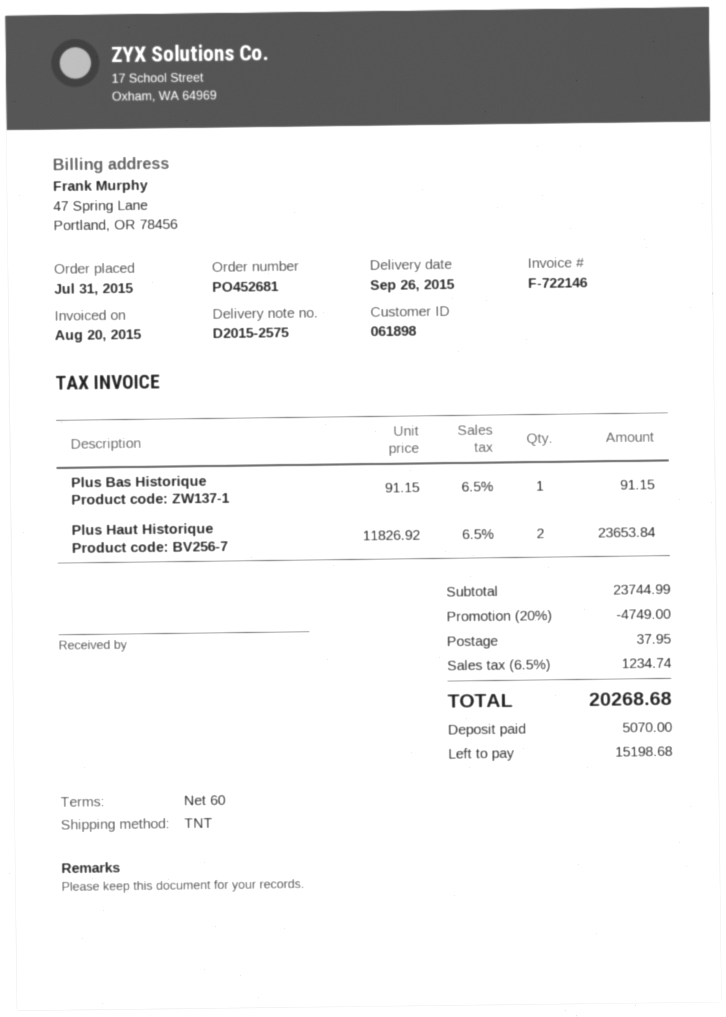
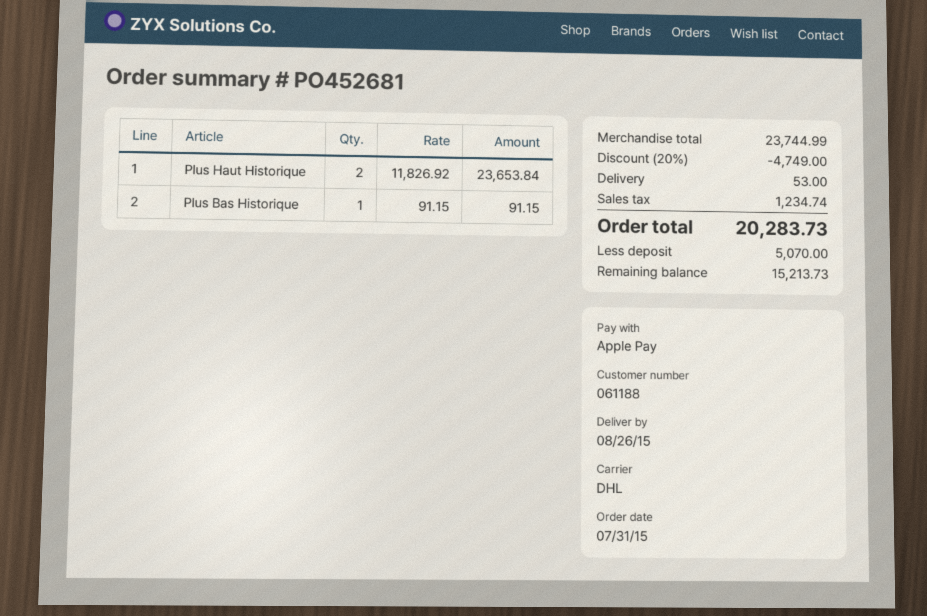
delivery date: 2015-09-26 -> 2015-08-26
customer number: 061898 -> 061188
shipping method: TNT -> DHL
shipping: 37.95 -> 53.00
total: 20268.68 -> 20283.73
balance: 15198.68 -> 15213.73

